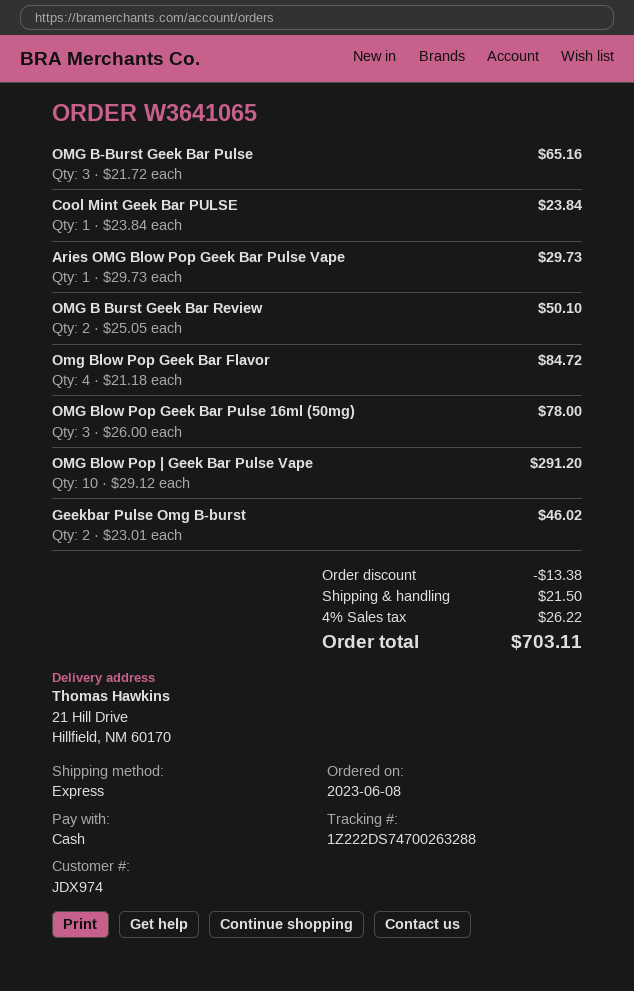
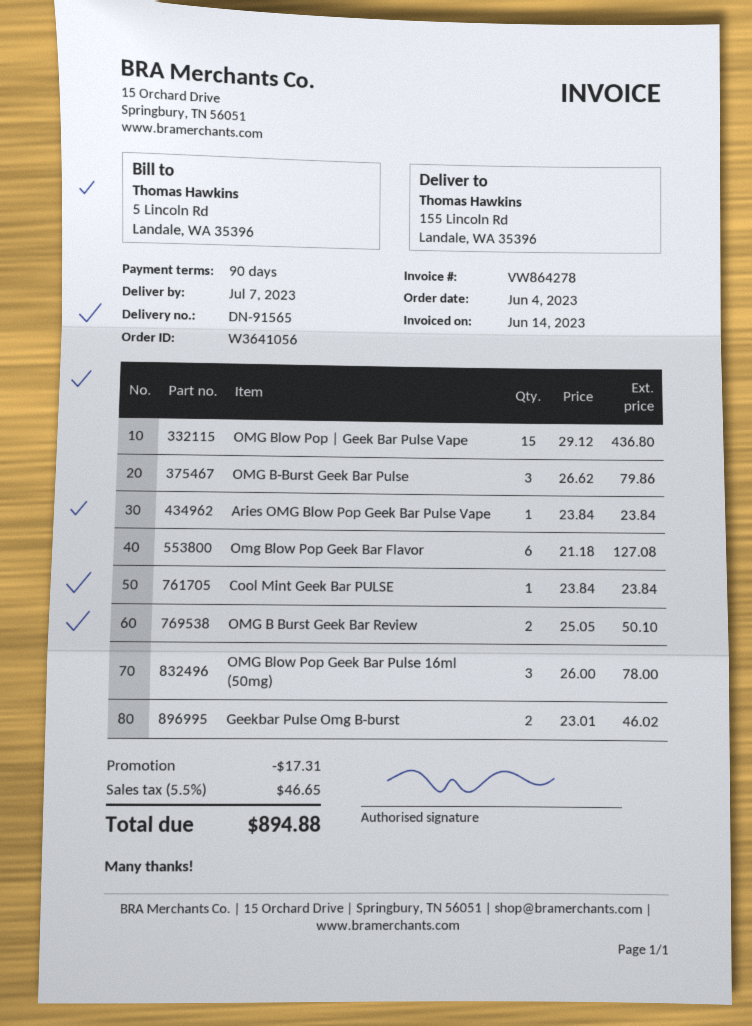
order number: W3641065 -> W3641056
order date: 2023-06-08 -> 2023-06-04
ship to: 21 Hill Drive, Hillfield, NM 60170 -> 155 Lincoln Rd, Landale, WA 35396
OMG B-Burst Geek Bar Pulse: 3 x 21.72 = 65.16 -> 3 x 26.62 = 79.86
Aries OMG Blow Pop Geek Bar Pulse Vape: 1 x 29.73 = 29.73 -> 1 x 23.84 = 23.84
Omg Blow Pop Geek Bar Flavor: 4 x 21.18 = 84.72 -> 6 x 21.18 = 127.08
OMG Blow Pop | Geek Bar Pulse Vape: 10 x 29.12 = 291.20 -> 15 x 29.12 = 436.80
discount: 13.38 -> 17.31
shipping: 21.50 -> none
tax: 4% = 26.22 -> 5.5% = 46.65
total: 703.11 -> 894.88

